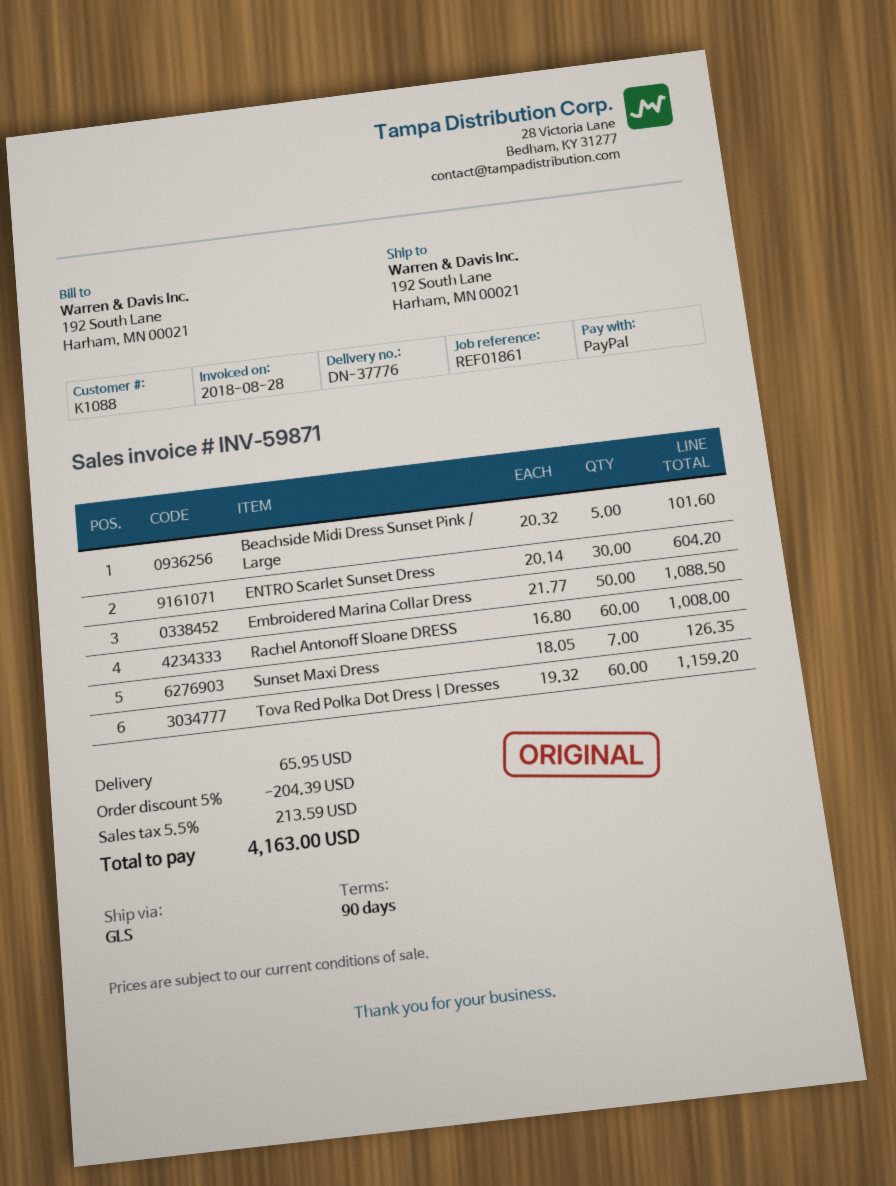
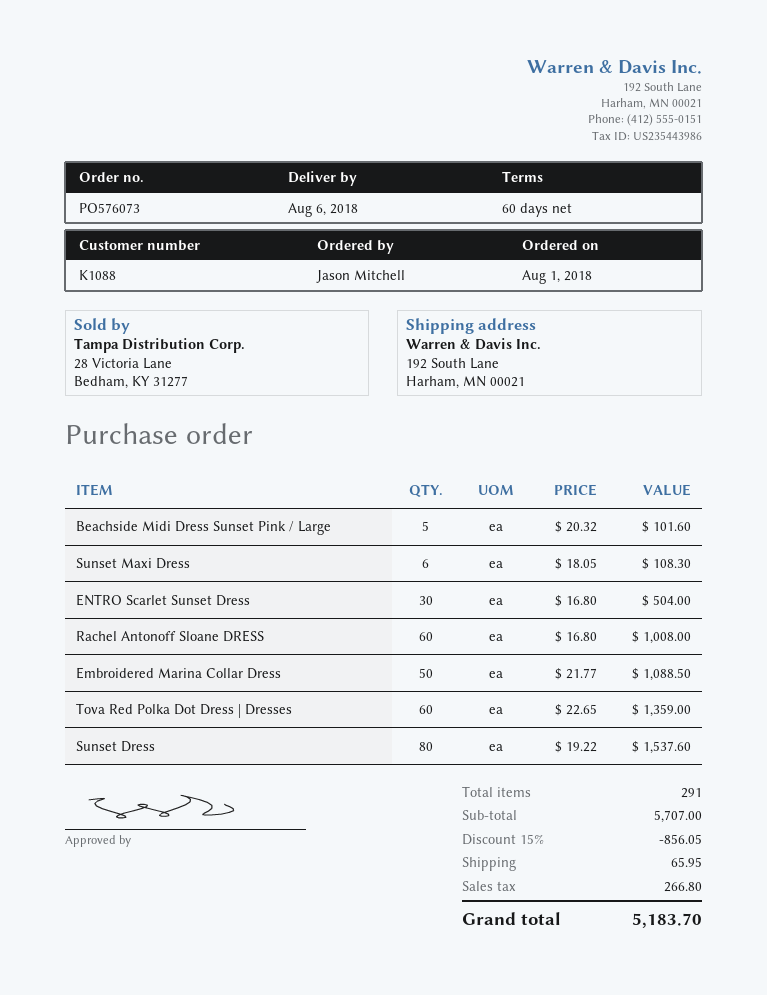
payment terms: 90 days -> 60 days
ENTRO Scarlet Sunset Dress: 30 x 20.14 = 604.20 -> 30 x 16.80 = 504.00
Sunset Maxi Dress: 7 x 18.05 = 126.35 -> 6 x 18.05 = 108.30
Tova Red Polka Dot Dress | Dresses: 60 x 19.32 = 1159.20 -> 60 x 22.65 = 1359.00
Sunset Dress: none -> 80 x 19.22 = 1537.60
discount: 5% = 204.39 -> 15% = 856.05
tax: 213.59 -> 266.80
total: 4163.00 -> 5183.70

